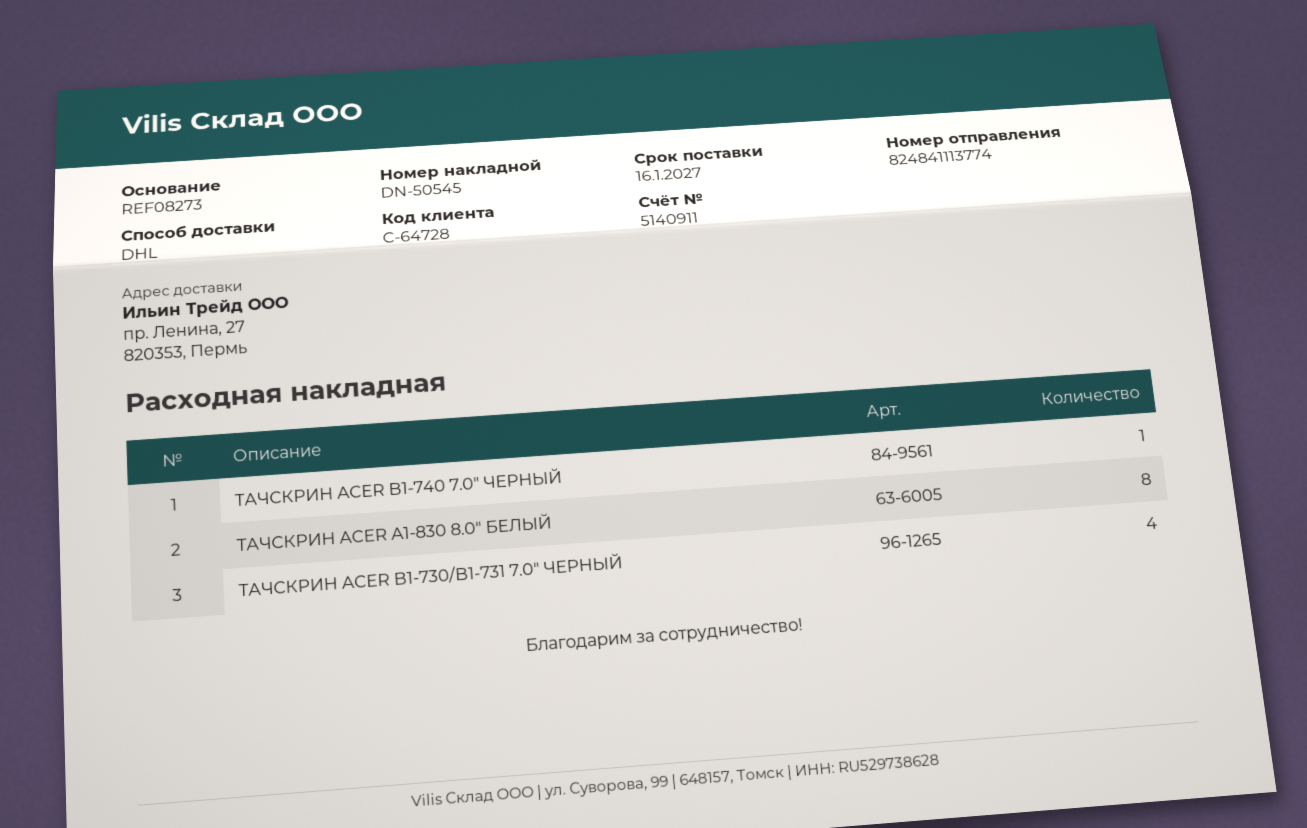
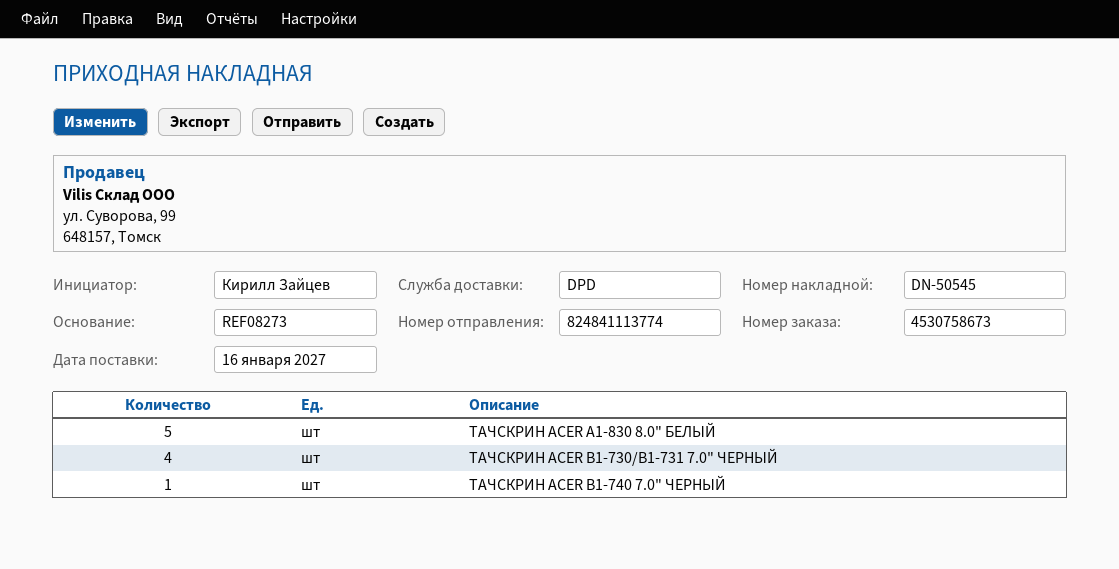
shipping method: DHL -> DPD
ТАЧСКРИН ACER A1-830 8.0" БЕЛЫЙ: 8 -> 5

